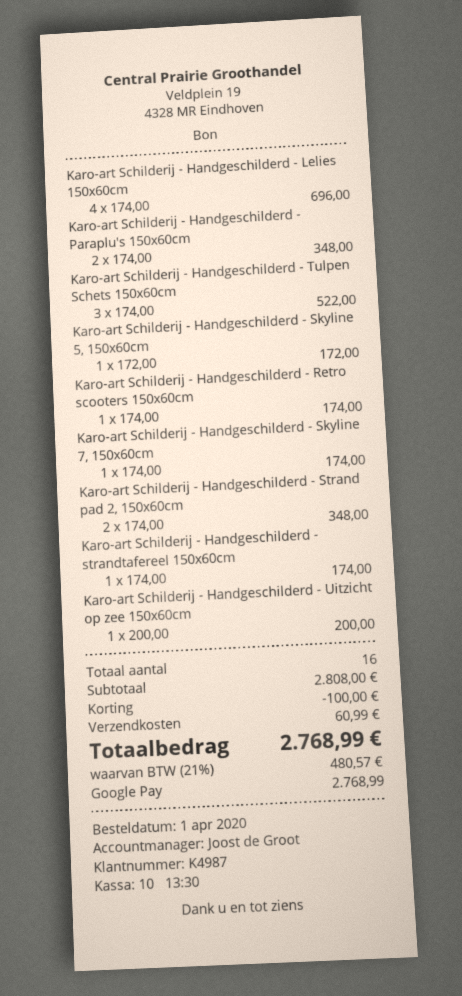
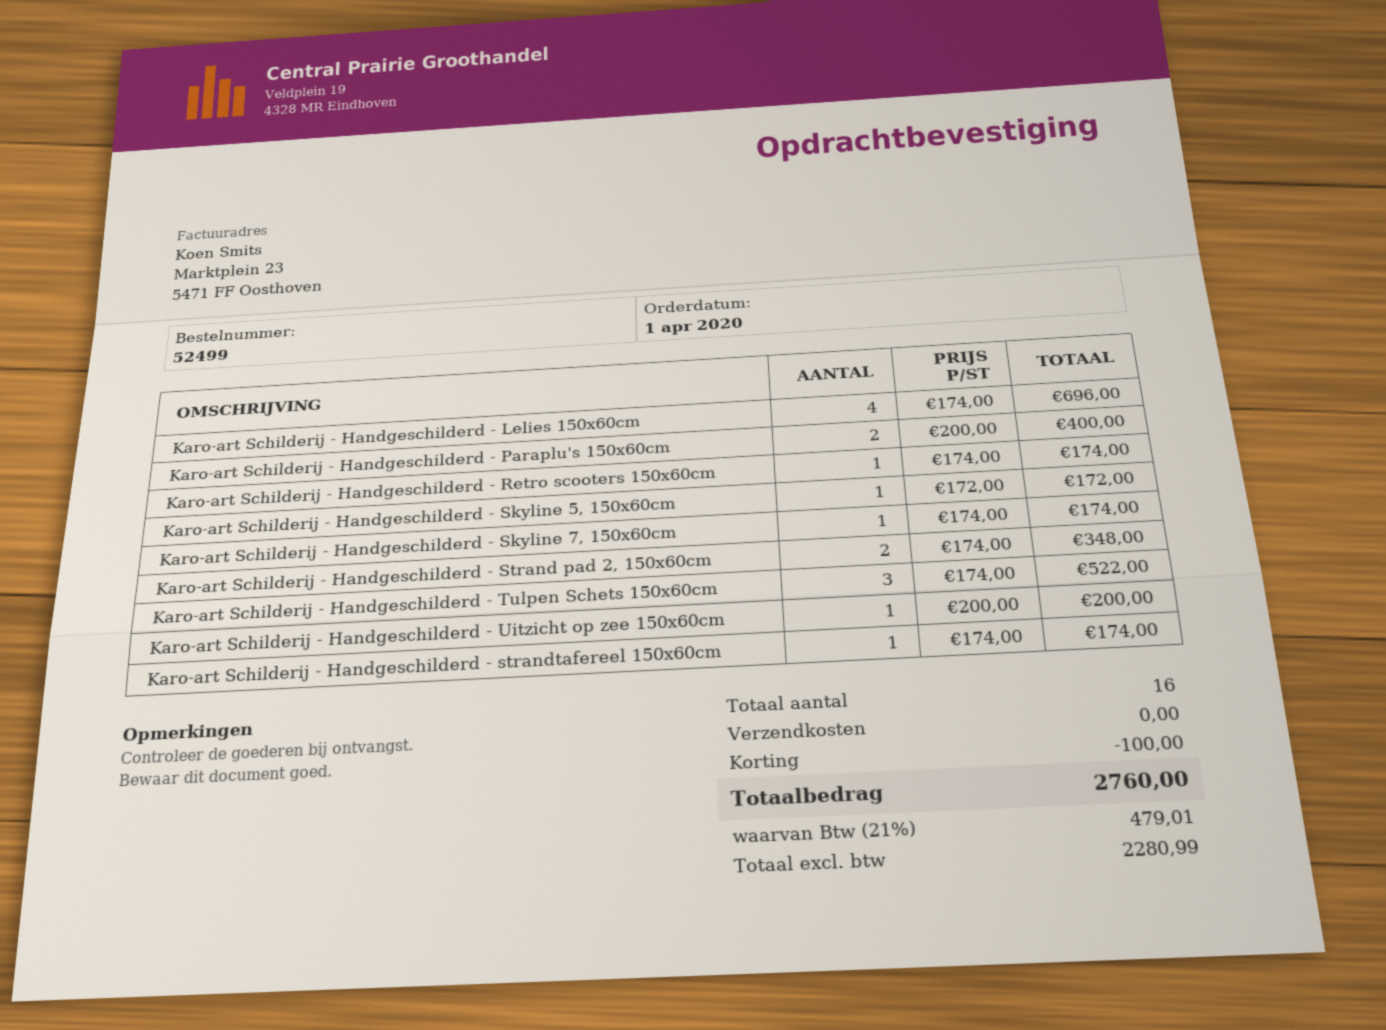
Karo-art Schilderij - Handgeschilderd - Paraplu's 150x60cm: 2 x 174.00 = 348.00 -> 2 x 200.00 = 400.00
shipping: 60.99 -> 0.00
tax: 21% = 480.57 -> 21% = 479.01
total: 2768.99 -> 2760.00

